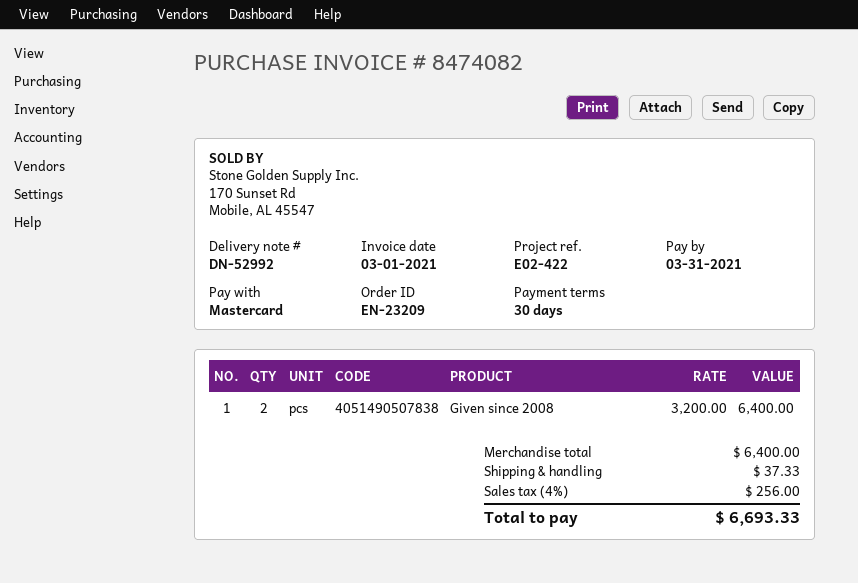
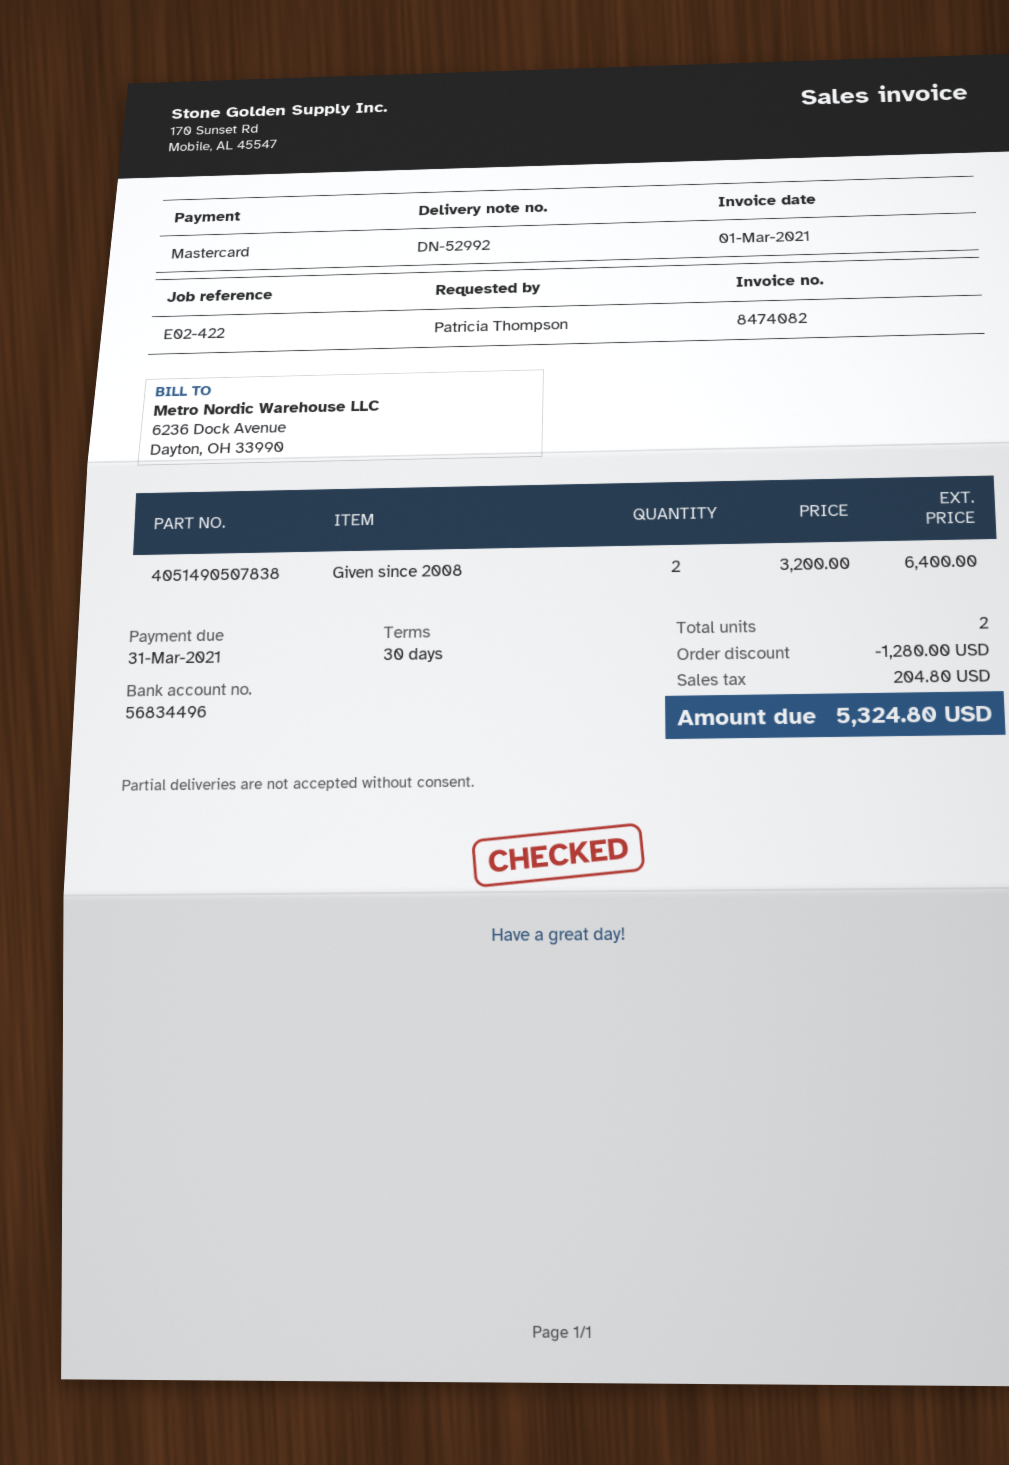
discount: none -> 1280.00
shipping: 37.33 -> none
tax: 256.00 -> 204.80
total: 6693.33 -> 5324.80

